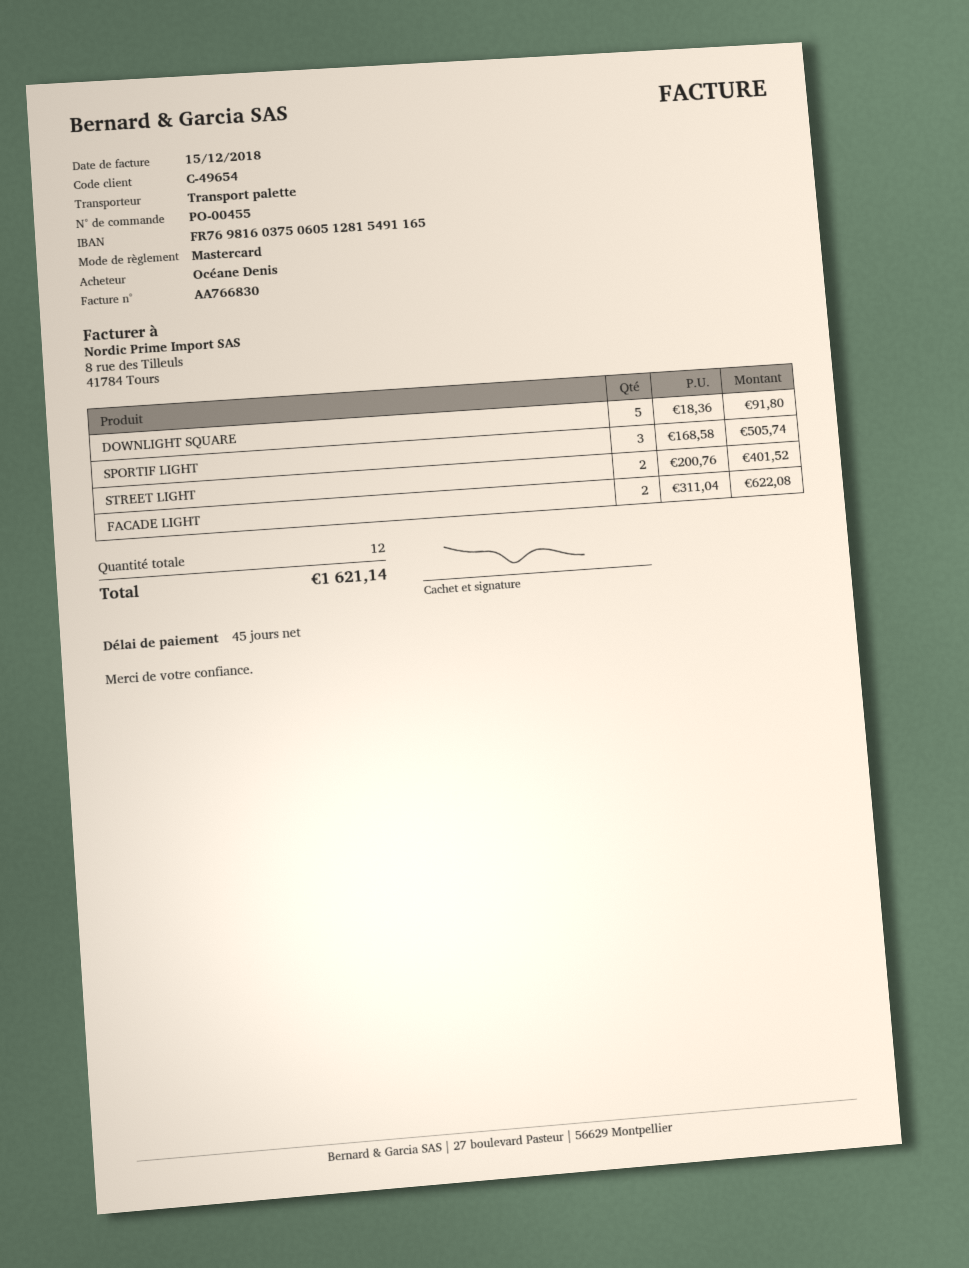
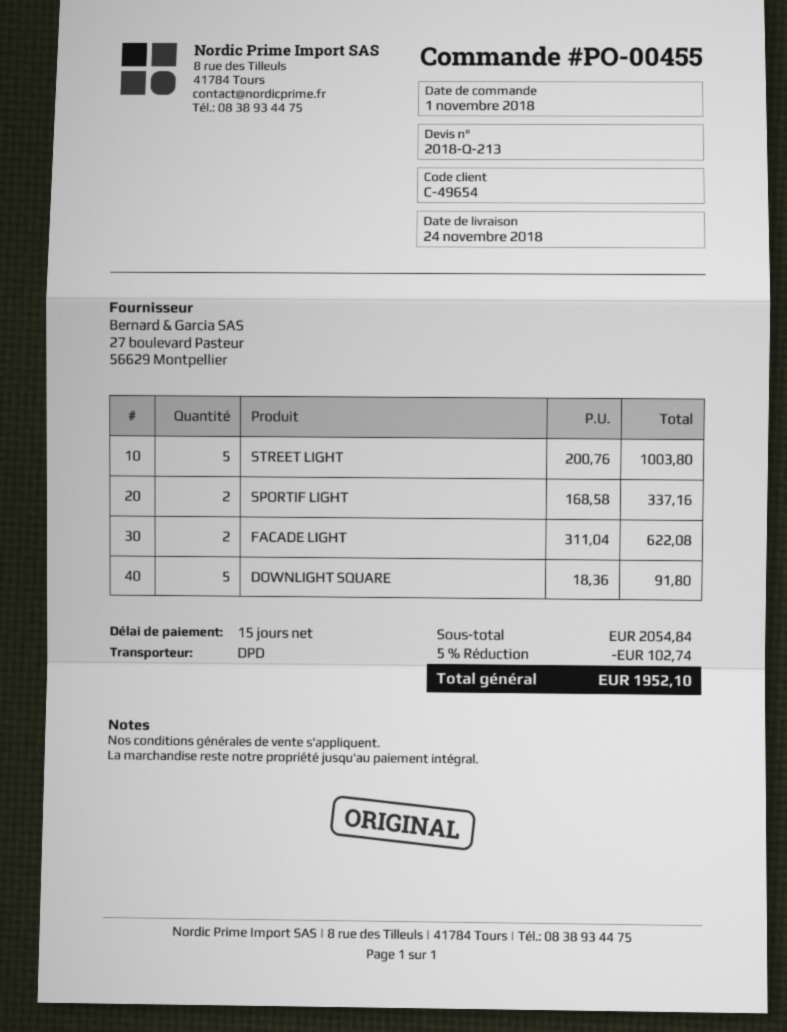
payment terms: 45 days -> 15 days
shipping method: pallet freight -> DPD
SPORTIF LIGHT: 3 x 168.58 = 505.74 -> 2 x 168.58 = 337.16
STREET LIGHT: 2 x 200.76 = 401.52 -> 5 x 200.76 = 1003.80
discount: none -> 5% = 102.74
total: 1621.14 -> 1952.10

